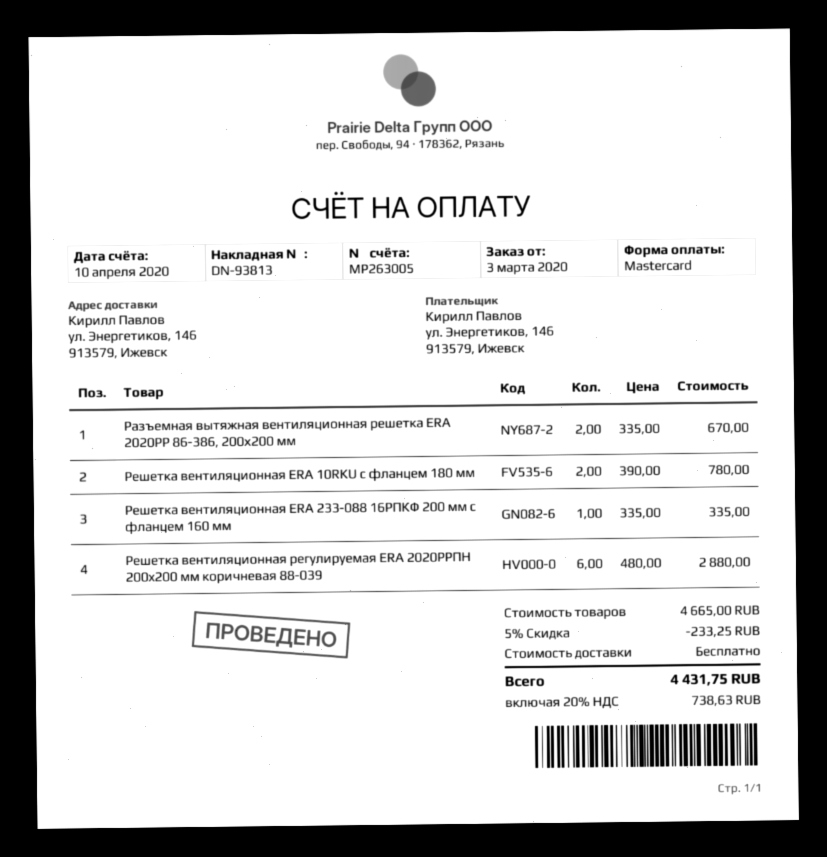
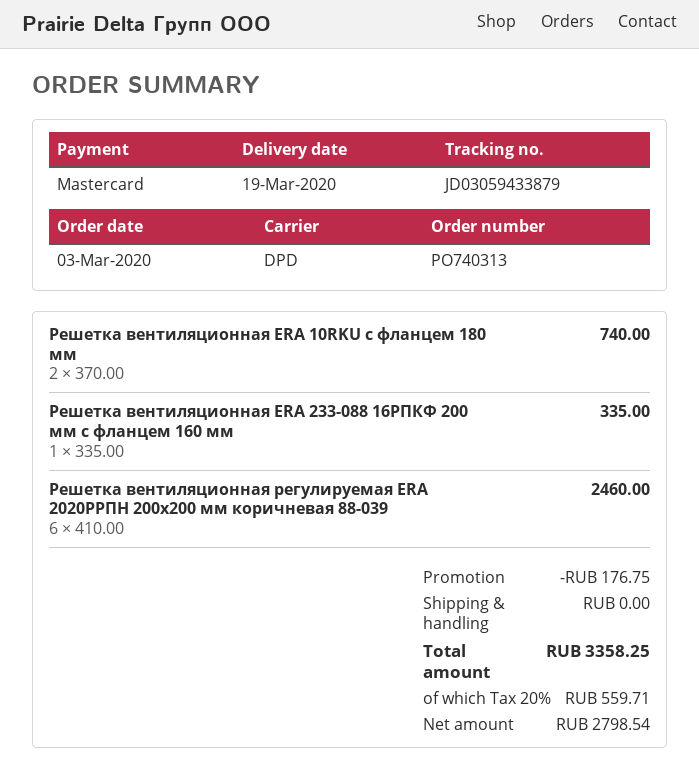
Разъемная вытяжная вентиляционная решетка ERA 2020РР 86-386, 200х200 мм: 2 x 335.00 = 670.00 -> none
Решетка вентиляционная ERA 10RKU с фланцем 180 мм: 2 x 390.00 = 780.00 -> 2 x 370.00 = 740.00
Решетка вентиляционная регулируемая ERA 2020РРПН 200x200 мм коричневая 88-039: 6 x 480.00 = 2880.00 -> 6 x 410.00 = 2460.00
discount: 233.25 -> 176.75
tax: 20% = 738.63 -> 20% = 559.71
total: 4431.75 -> 3358.25

